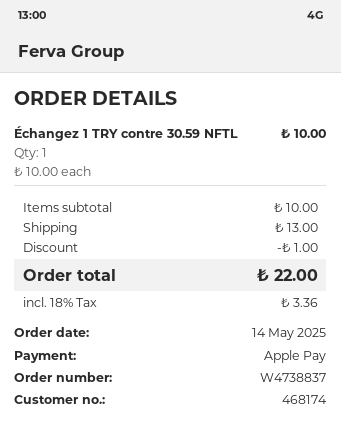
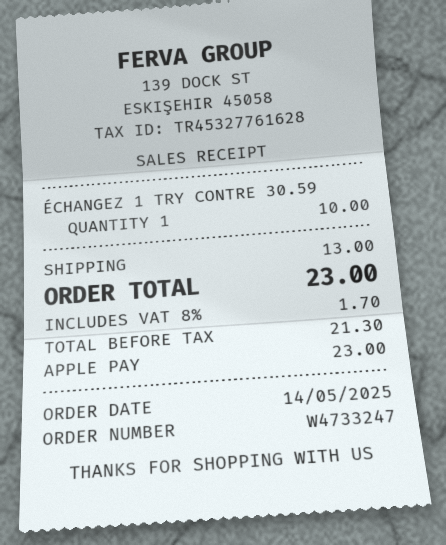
order number: W4738837 -> W4733247
discount: 1.00 -> none
tax: 18% = 3.36 -> 8% = 1.70
total: 22.00 -> 23.00

